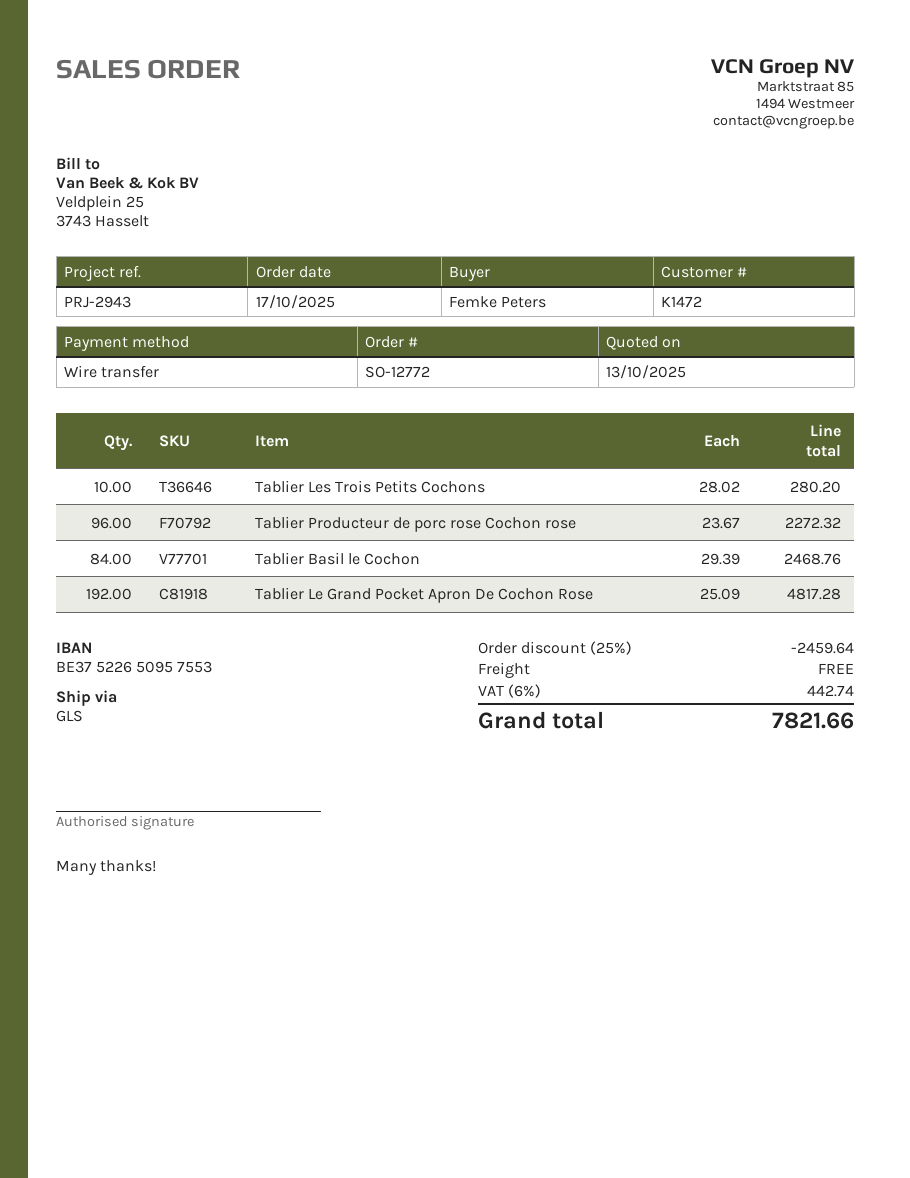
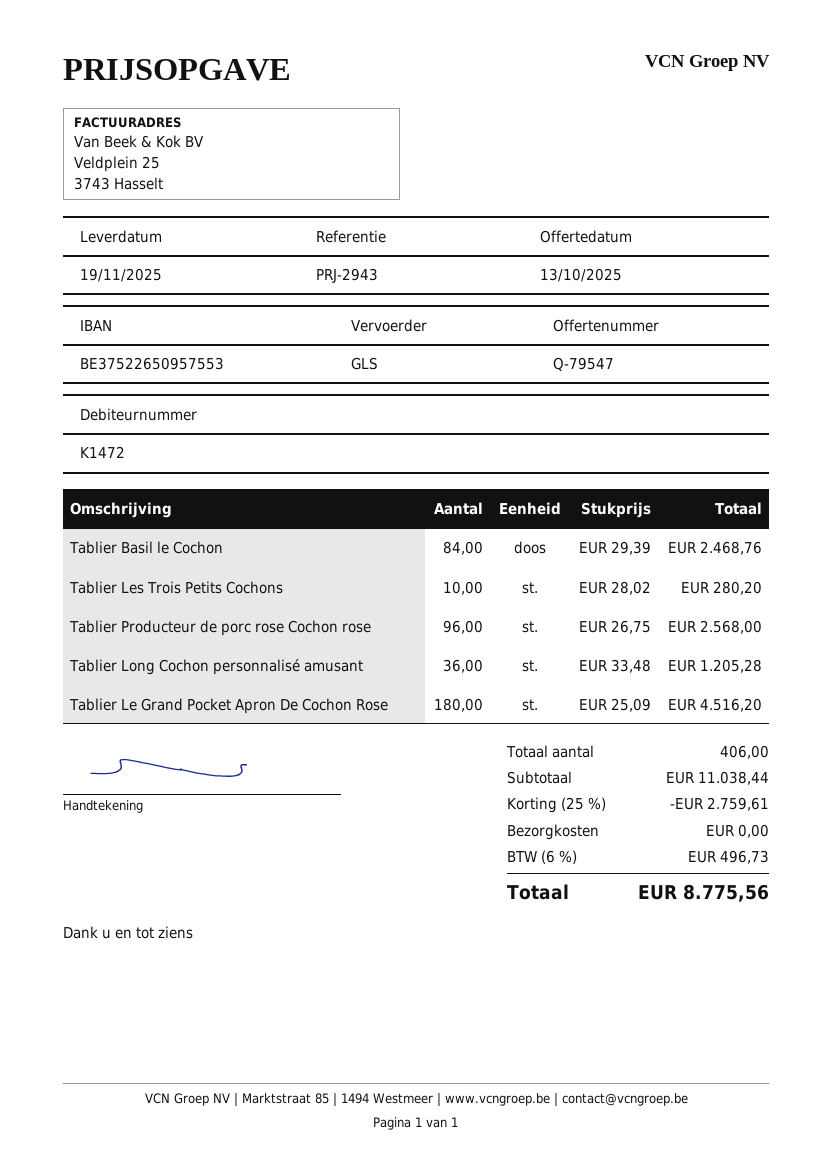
Tablier Producteur de porc rose Cochon rose: 96 x 23.67 = 2272.32 -> 96 x 26.75 = 2568.00
Tablier Le Grand Pocket Apron De Cochon Rose: 192 x 25.09 = 4817.28 -> 180 x 25.09 = 4516.20
Tablier Long Cochon personnalisé amusant: none -> 36 x 33.48 = 1205.28
discount: 25% = 2459.64 -> 25% = 2759.61
tax: 6% = 442.74 -> 6% = 496.73
total: 7821.66 -> 8775.56

